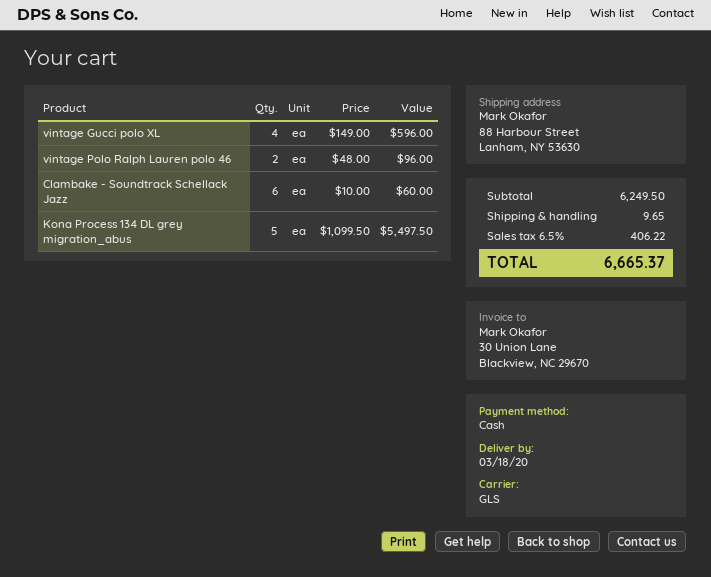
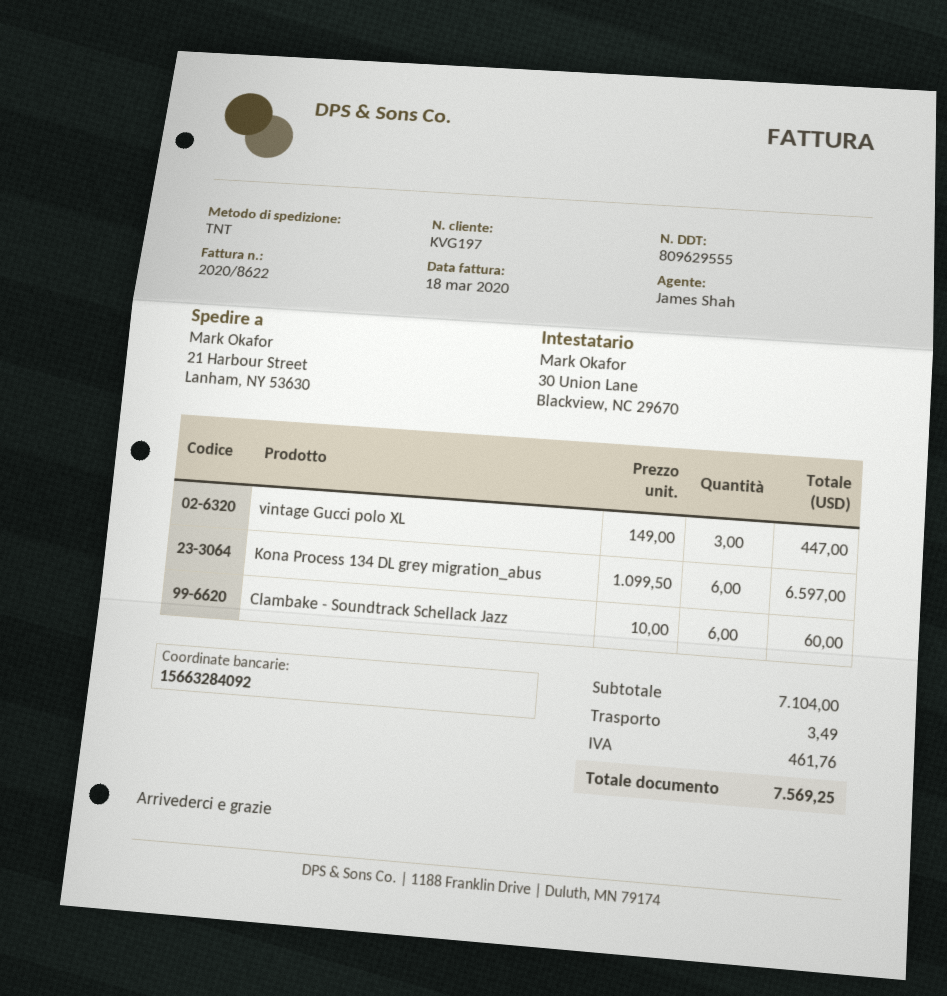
shipping method: GLS -> TNT
ship to: 88 Harbour Street, Lanham, NY 53630 -> 21 Harbour Street, Lanham, NY 53630
vintage Gucci polo XL: 4 x 149.00 = 596.00 -> 3 x 149.00 = 447.00
vintage Polo Ralph Lauren polo 46: 2 x 48.00 = 96.00 -> none
Kona Process 134 DL grey migration_abus: 5 x 1099.50 = 5497.50 -> 6 x 1099.50 = 6597.00
subtotal: 6249.50 -> 7104.00
shipping: 9.65 -> 3.49
tax: 406.22 -> 461.76
total: 6665.37 -> 7569.25

